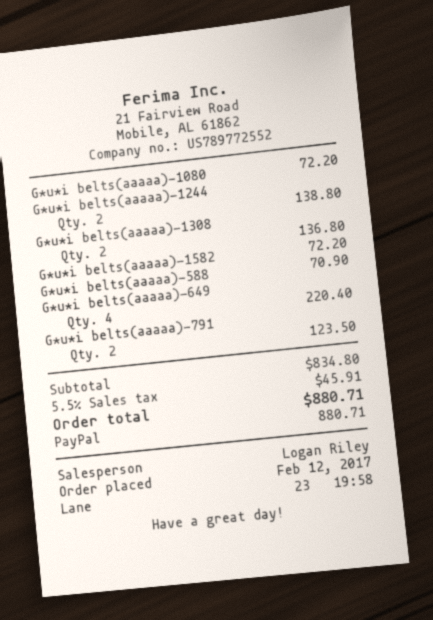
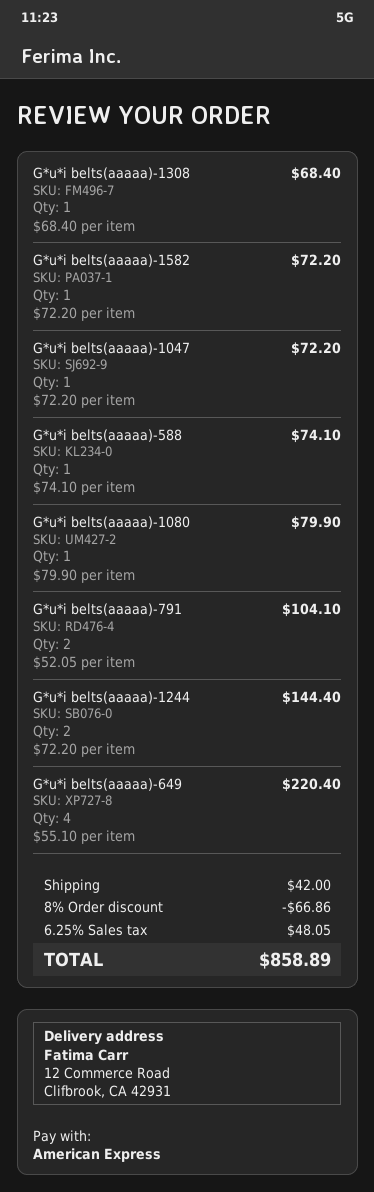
payment method: PayPal -> American Express
G*u*i belts(aaaaa)-1080: 1 for 72.20 -> 1 for 79.90
G*u*i belts(aaaaa)-1244: 2 for 138.80 -> 2 for 144.40
G*u*i belts(aaaaa)-1308: 2 for 136.80 -> 1 for 68.40
G*u*i belts(aaaaa)-588: 1 for 70.90 -> 1 for 74.10
G*u*i belts(aaaaa)-791: 2 for 123.50 -> 2 for 104.10
G*u*i belts(aaaaa)-1047: none -> 1 for 72.20
discount: none -> 8% = 66.86
shipping: none -> 42.00
tax: 5.5% = 45.91 -> 6.25% = 48.05
total: 880.71 -> 858.89

